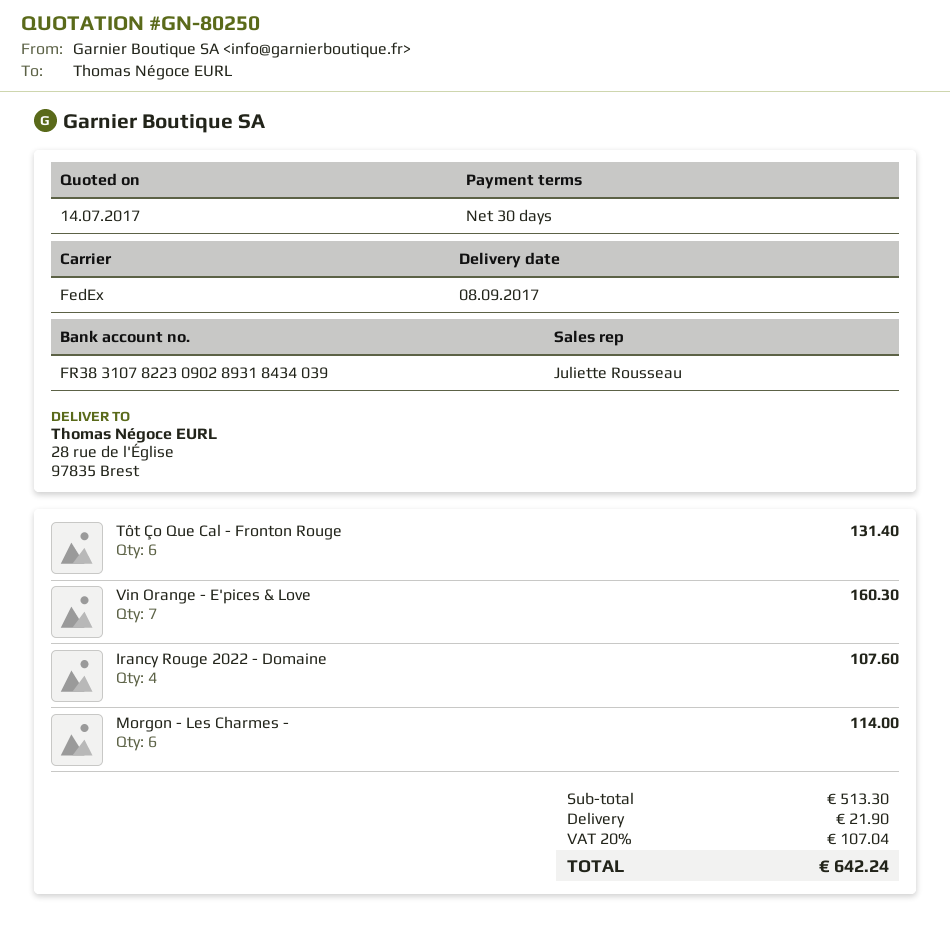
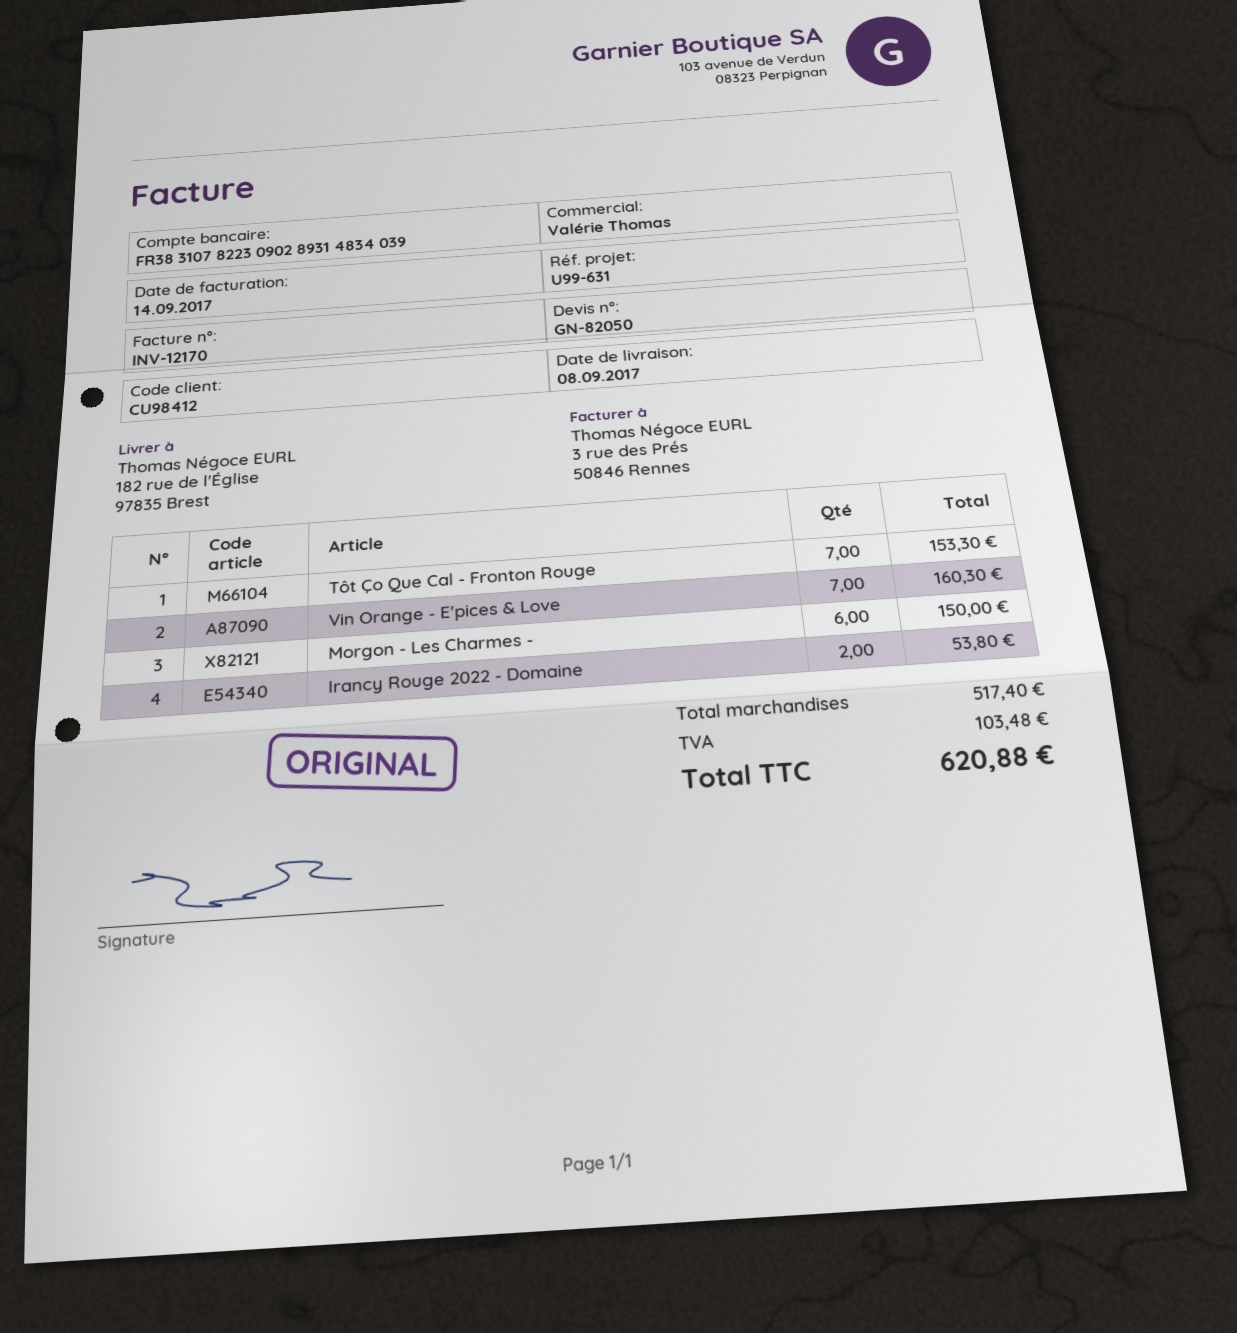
quote number: GN-80250 -> GN-82050
sales rep: Juliette Rousseau -> Valérie Thomas
bank account: FR3831078223090289318434039 -> FR3831078223090289314834039
ship to: 28 rue de l'Église, 97835 Brest -> 182 rue de l'Église, 97835 Brest
Tôt Ço Que Cal - Fronton Rouge: 6 for 131.40 -> 7 for 153.30
Irancy Rouge 2022 - Domaine: 4 for 107.60 -> 2 for 53.80
Morgon - Les Charmes -: 6 for 114.00 -> 6 for 150.00
subtotal: 513.30 -> 517.40
shipping: 21.90 -> none
tax: 107.04 -> 103.48
total: 642.24 -> 620.88

